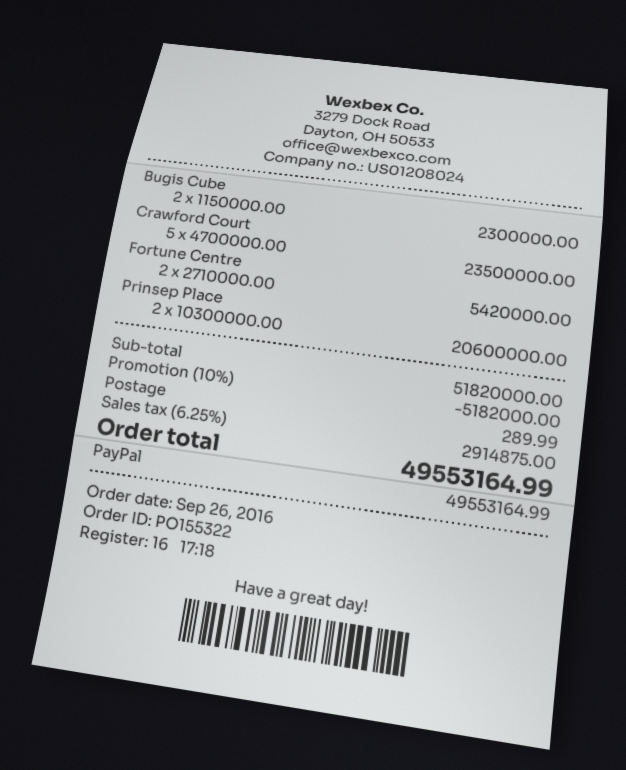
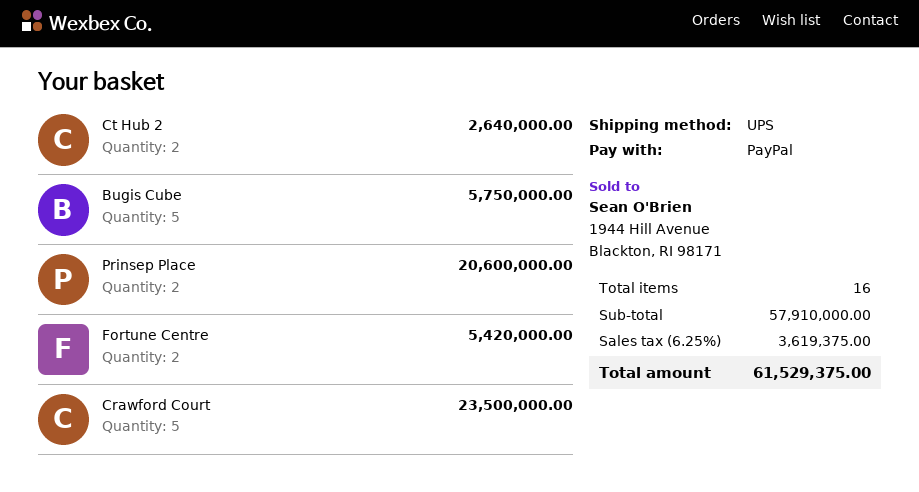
Bugis Cube: 2 for 2300000.00 -> 5 for 5750000.00
Ct Hub 2: none -> 2 for 2640000.00
subtotal: 51820000.00 -> 57910000.00
discount: 10% = 5182000.00 -> none
shipping: 289.99 -> none
tax: 6.25% = 2914875.00 -> 6.25% = 3619375.00
total: 49553164.99 -> 61529375.00

